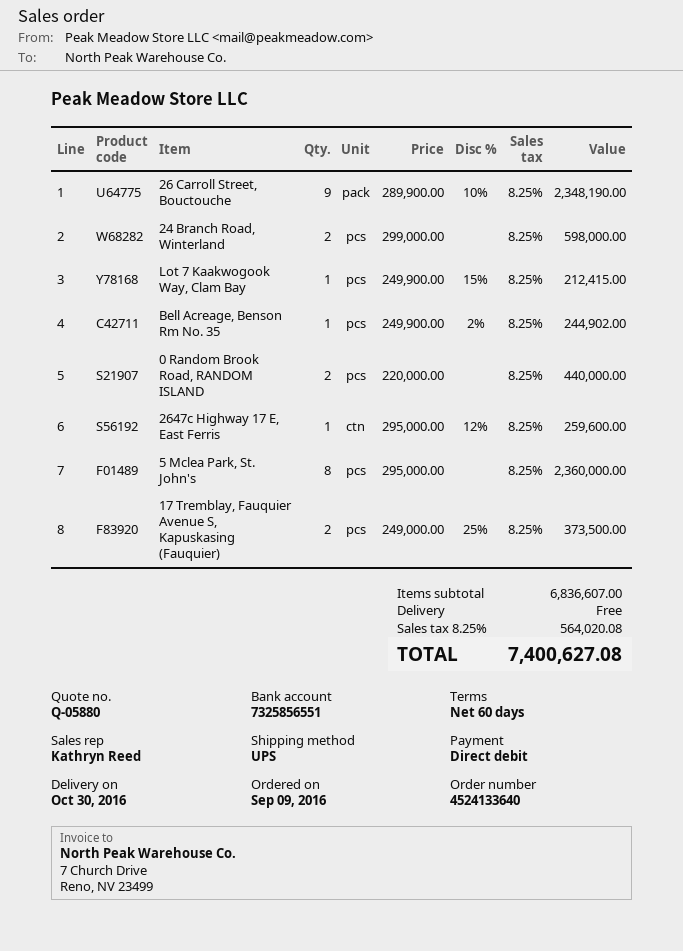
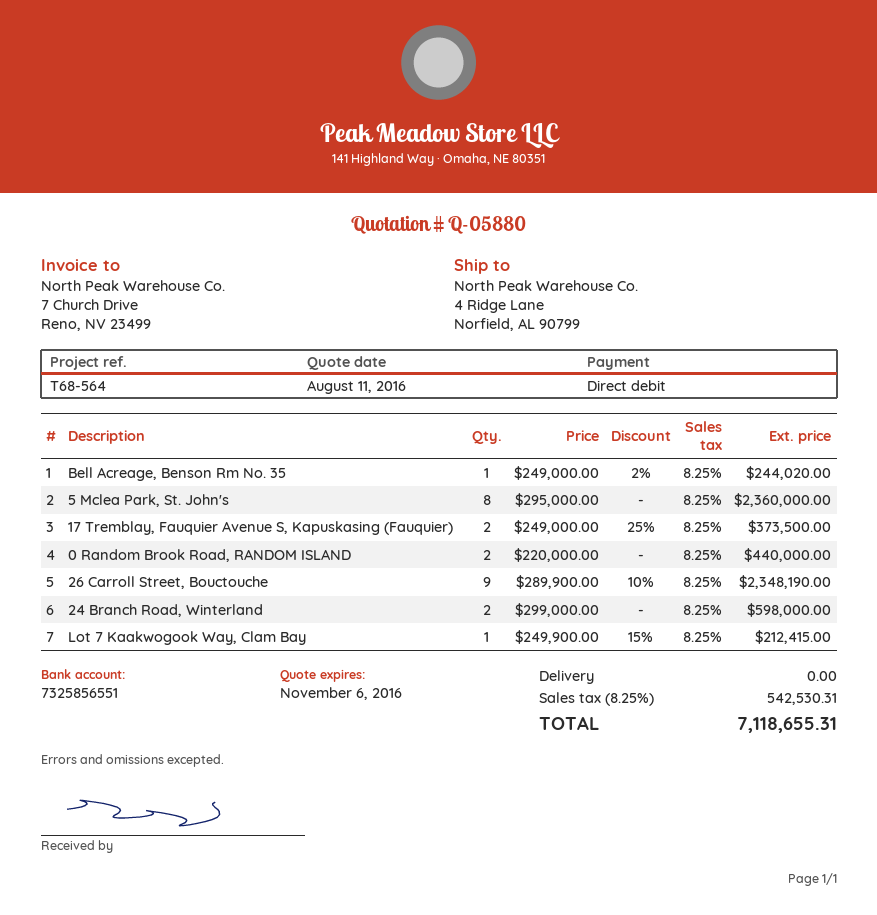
Bell Acreage, Benson Rm No. 35: 1 x 249900.00 - 2% = 244902.00 -> 1 x 249000.00 - 2% = 244020.00
2647c Highway 17 E, East Ferris: 1 x 295000.00 - 12% = 259600.00 -> none
tax: 8.25% = 564020.08 -> 8.25% = 542530.31
total: 7400627.08 -> 7118655.31

